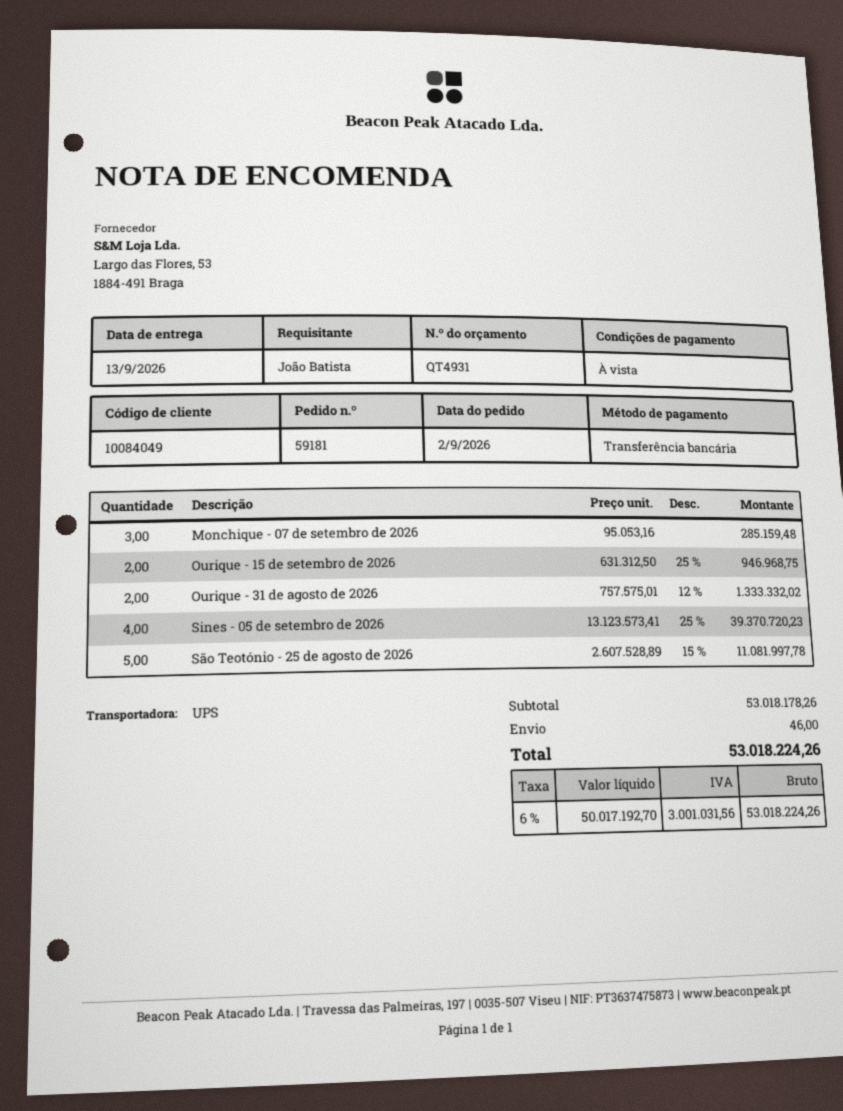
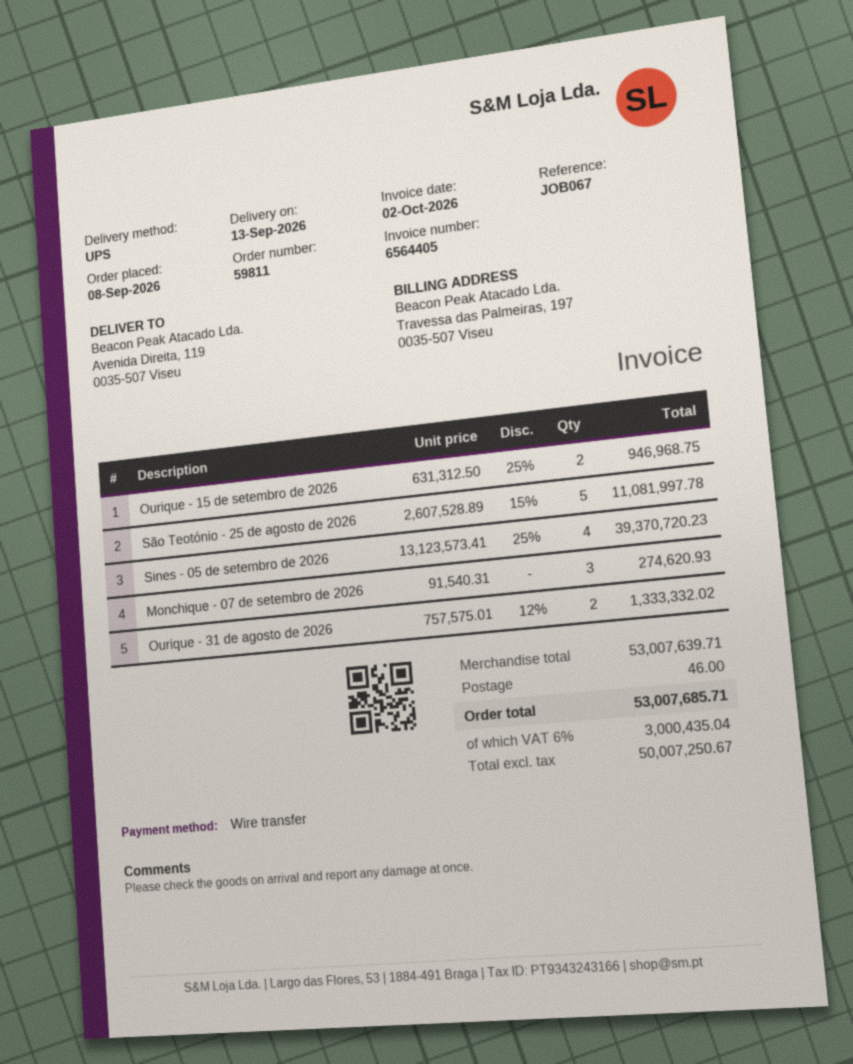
order number: 59181 -> 59811
order date: 2026-09-02 -> 2026-09-08
Monchique - 07 de setembro de 2026: 3 x 95053.16 = 285159.48 -> 3 x 91540.31 = 274620.93
subtotal: 53018178.26 -> 53007639.71
net: 50017192.70 -> 50007250.67
tax: 6% = 3001031.56 -> 6% = 3000435.04
total: 53018224.26 -> 53007685.71

